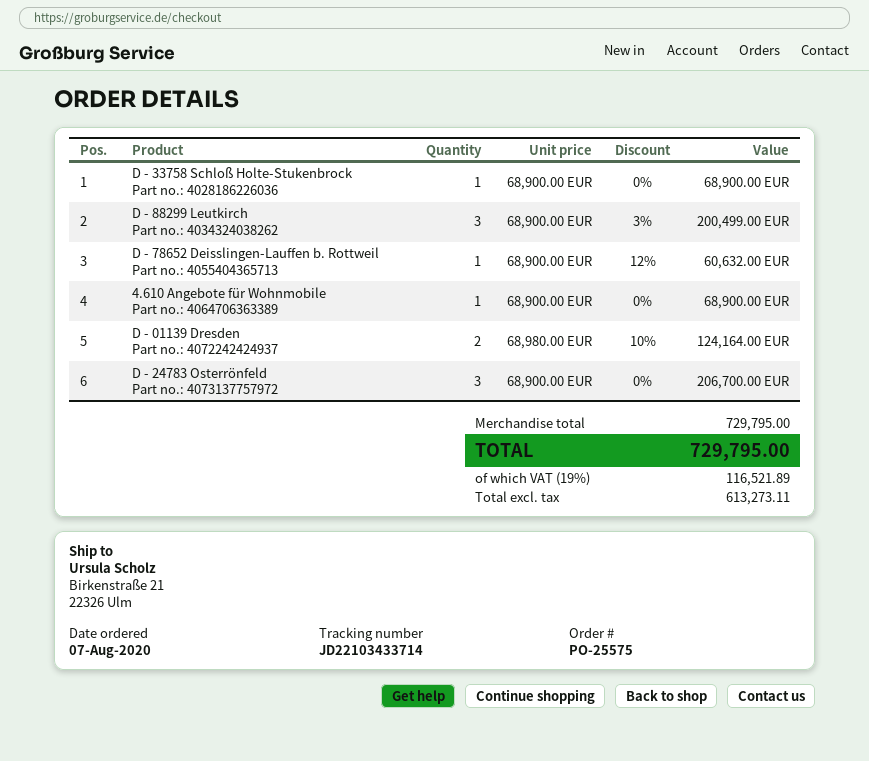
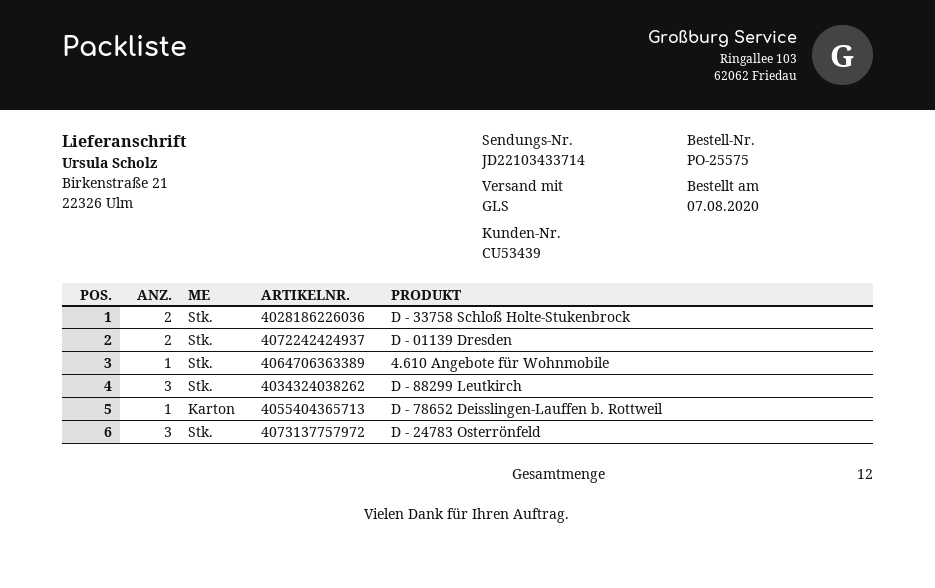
D - 33758 Schloß Holte-Stukenbrock: 1 -> 2

